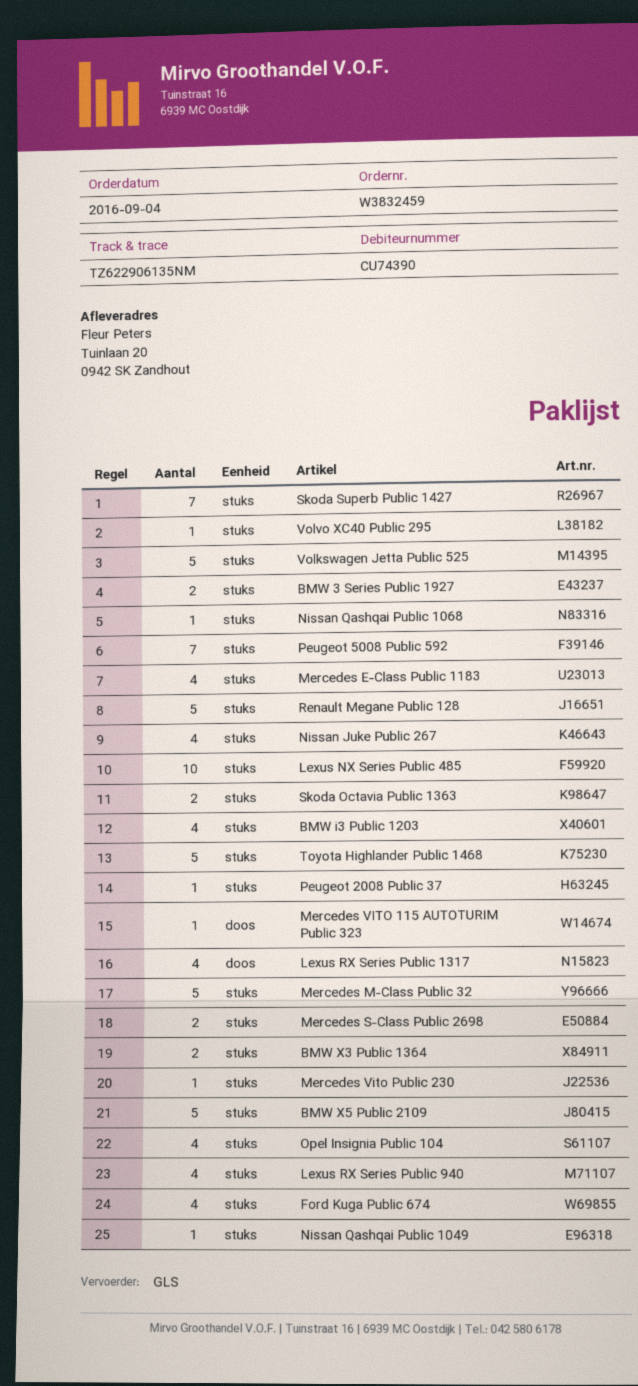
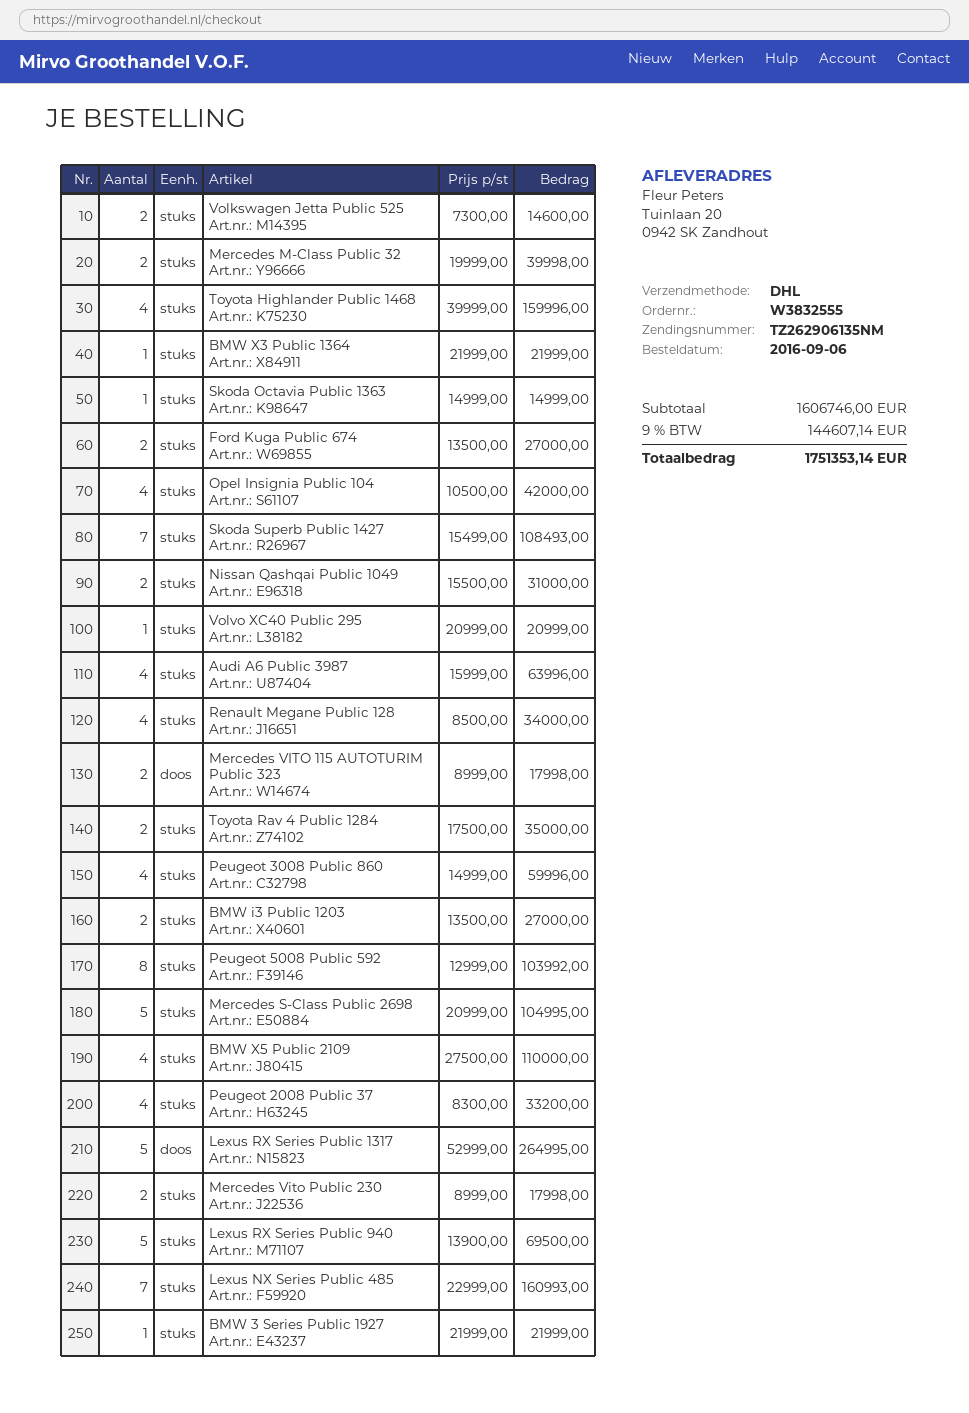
order number: W3832459 -> W3832555
order date: 2016-09-04 -> 2016-09-06
shipping method: GLS -> DHL
tracking number: TZ622906135NM -> TZ262906135NM
Volkswagen Jetta Public 525: 5 -> 2
BMW 3 Series Public 1927: 2 -> 1
Nissan Qashqai Public 1068: 1 -> none
Peugeot 5008 Public 592: 7 -> 8
Mercedes E-Class Public 1183: 4 -> none
Renault Megane Public 128: 5 -> 4
Nissan Juke Public 267: 4 -> none
Lexus NX Series Public 485: 10 -> 7
Skoda Octavia Public 1363: 2 -> 1
BMW i3 Public 1203: 4 -> 2
Toyota Highlander Public 1468: 5 -> 4
Peugeot 2008 Public 37: 1 -> 4
Mercedes VITO 115 AUTOTURIM Public 323: 1 -> 2
Lexus RX Series Public 1317: 4 -> 5
Mercedes M-Class Public 32: 5 -> 2
Mercedes S-Class Public 2698: 2 -> 5
BMW X3 Public 1364: 2 -> 1
Mercedes Vito Public 230: 1 -> 2
BMW X5 Public 2109: 5 -> 4
Lexus RX Series Public 940: 4 -> 5
Ford Kuga Public 674: 4 -> 2
Nissan Qashqai Public 1049: 1 -> 2
Audi A6 Public 3987: none -> 4
Toyota Rav 4 Public 1284: none -> 2
Peugeot 3008 Public 860: none -> 4

